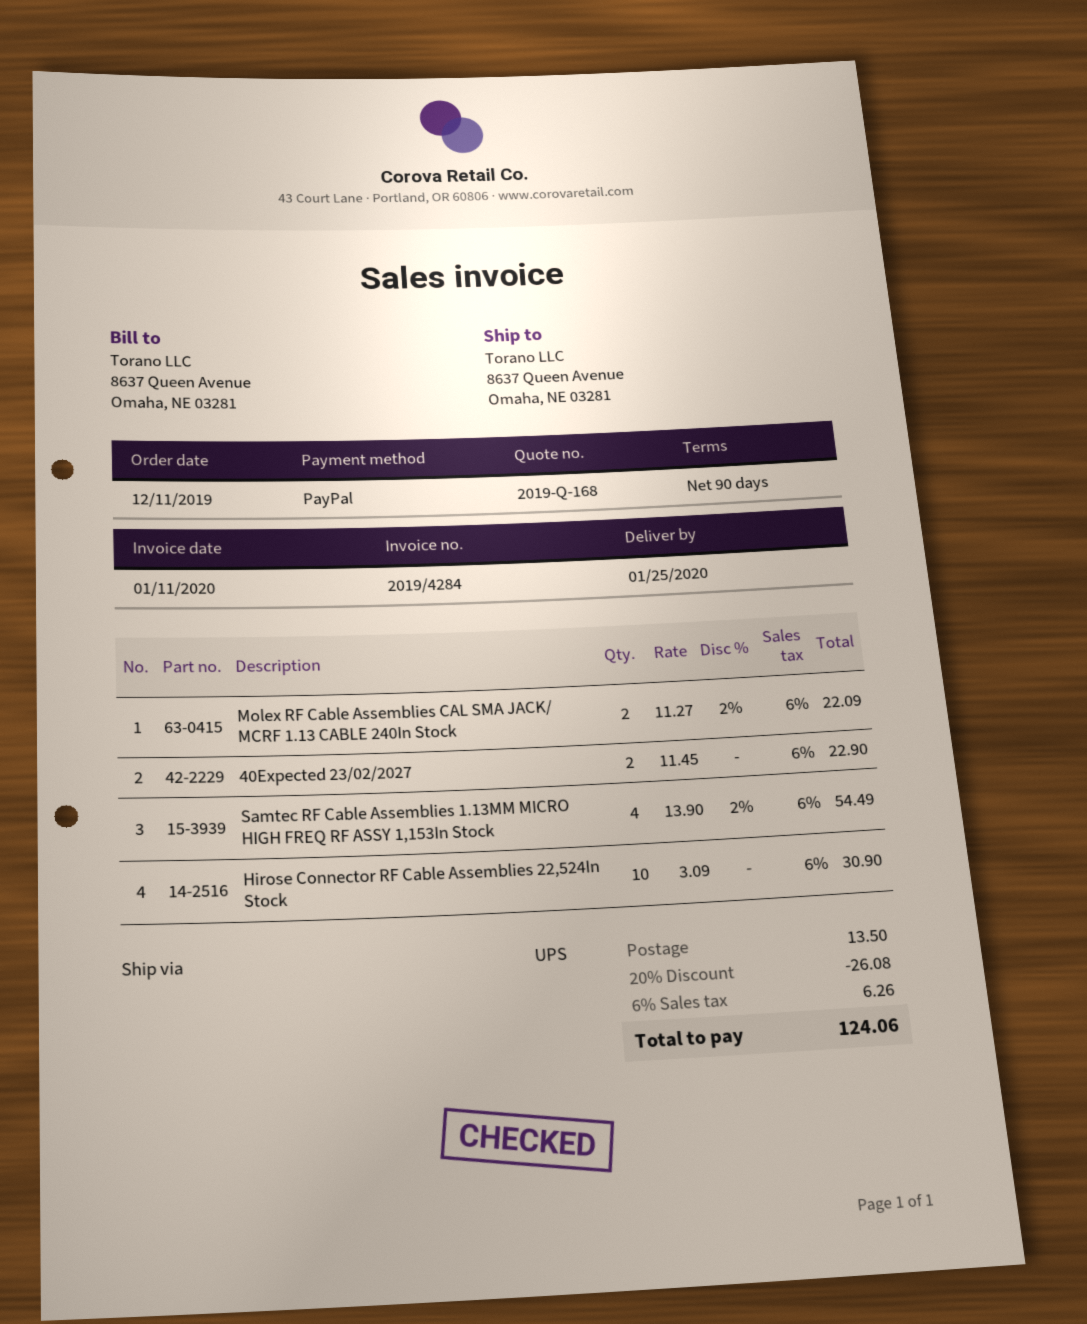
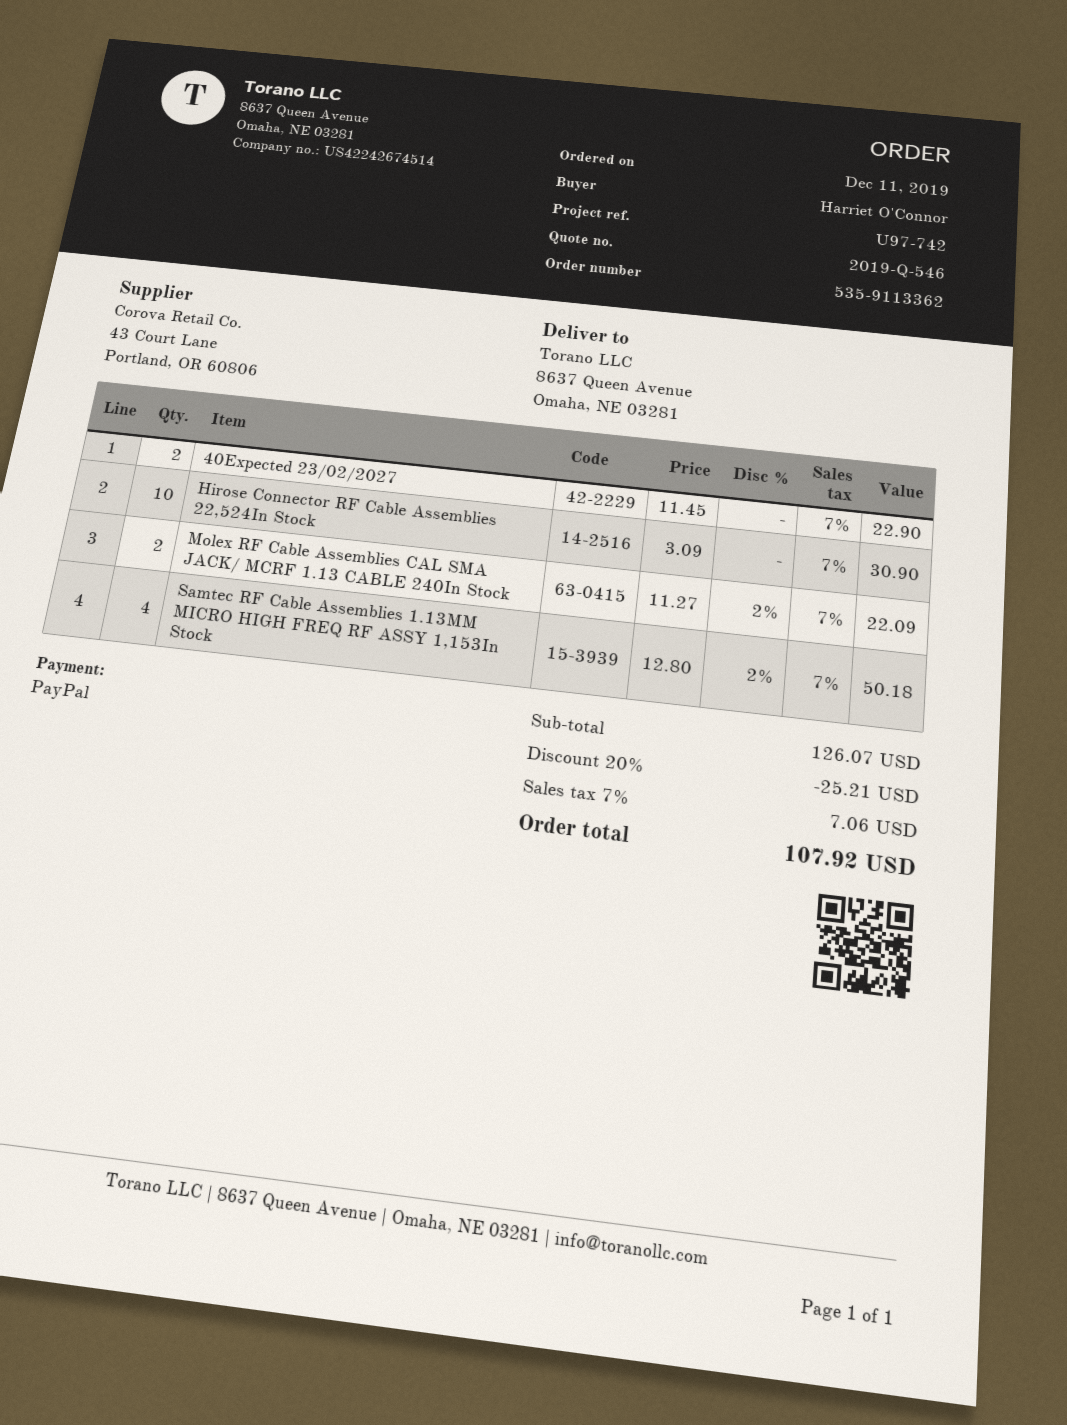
quote number: 2019-Q-168 -> 2019-Q-546
Samtec RF Cable Assemblies 1.13MM MICRO HIGH FREQ RF ASSY 1,153In Stock: 4 x 13.90 - 2% = 54.49 -> 4 x 12.80 - 2% = 50.18
discount: 20% = 26.08 -> 20% = 25.21
shipping: 13.50 -> none
tax: 6% = 6.26 -> 7% = 7.06
total: 124.06 -> 107.92

